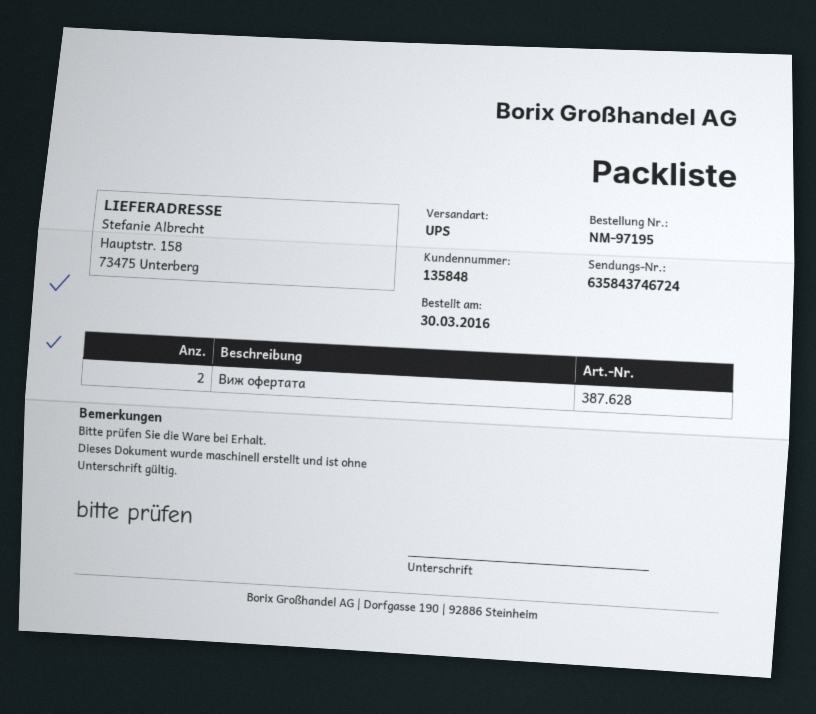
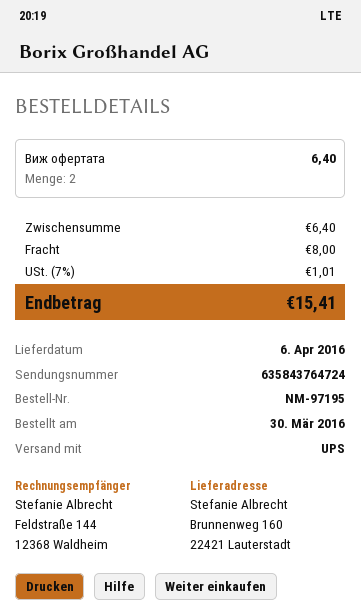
tracking number: 635843746724 -> 635843764724
ship to: Hauptstr. 158, 73475 Unterberg -> Brunnenweg 160, 22421 Lauterstadt

